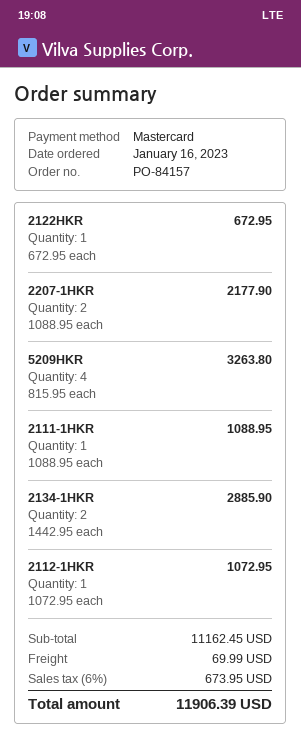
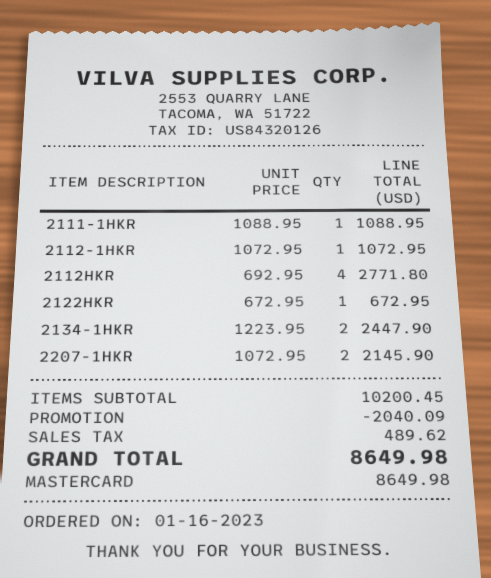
2207-1HKR: 2 x 1088.95 = 2177.90 -> 2 x 1072.95 = 2145.90
5209HKR: 4 x 815.95 = 3263.80 -> none
2134-1HKR: 2 x 1442.95 = 2885.90 -> 2 x 1223.95 = 2447.90
2112HKR: none -> 4 x 692.95 = 2771.80
subtotal: 11162.45 -> 10200.45
discount: none -> 2040.09
shipping: 69.99 -> none
tax: 673.95 -> 489.62
total: 11906.39 -> 8649.98

